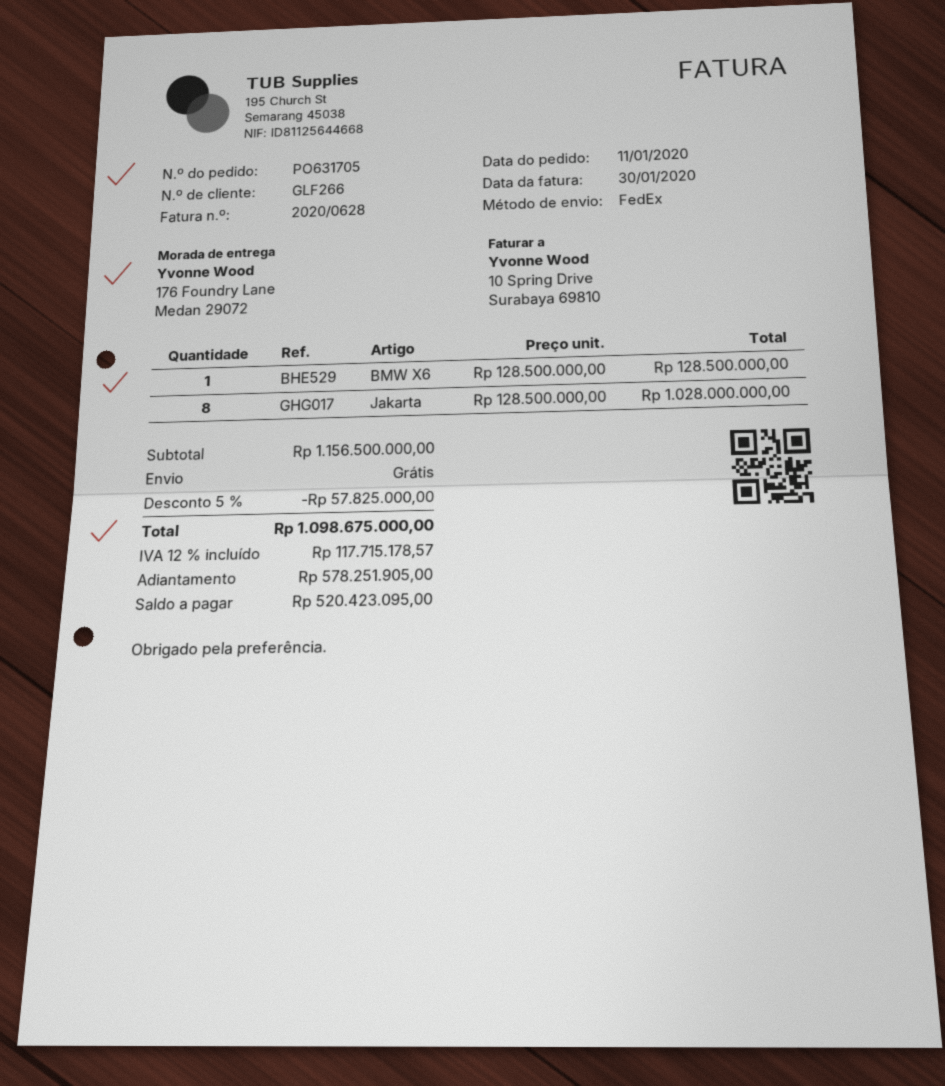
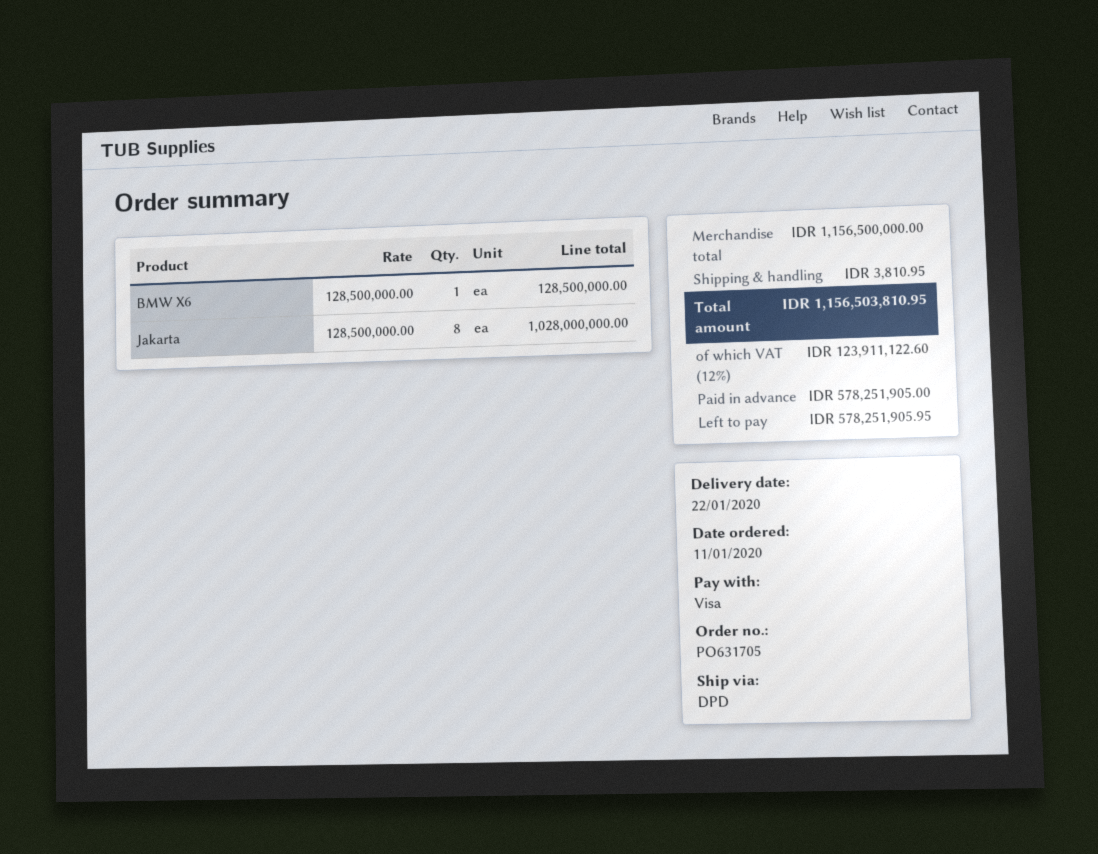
shipping method: FedEx -> DPD
discount: 5% = 57825000.00 -> none
shipping: 0.00 -> 3810.95
tax: 12% = 117715178.57 -> 12% = 123911122.60
total: 1098675000.00 -> 1156503810.95
balance: 520423095.00 -> 578251905.95

